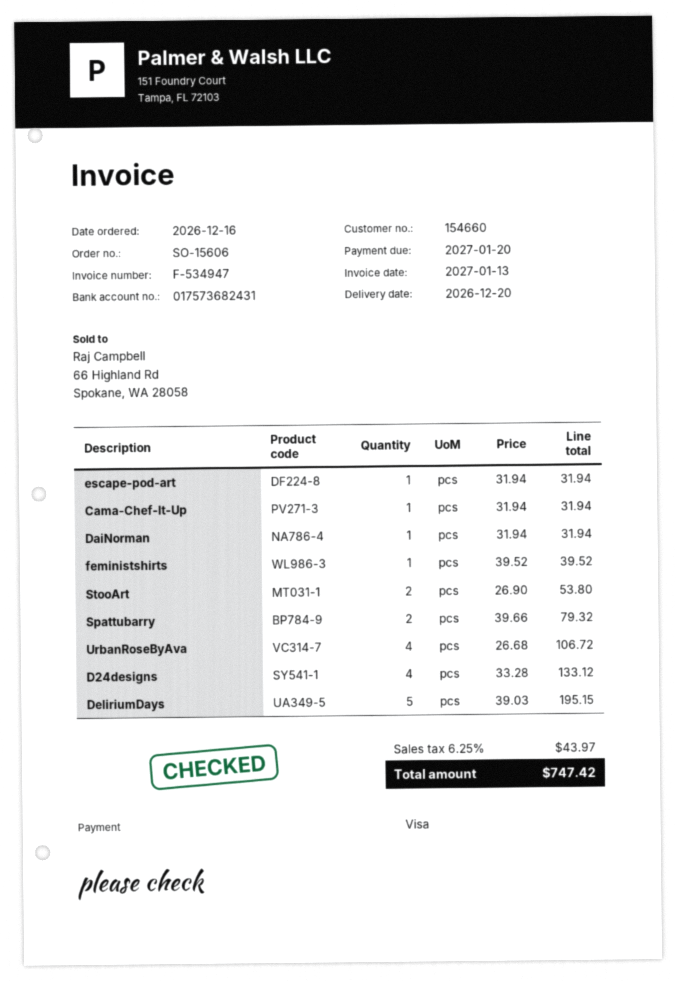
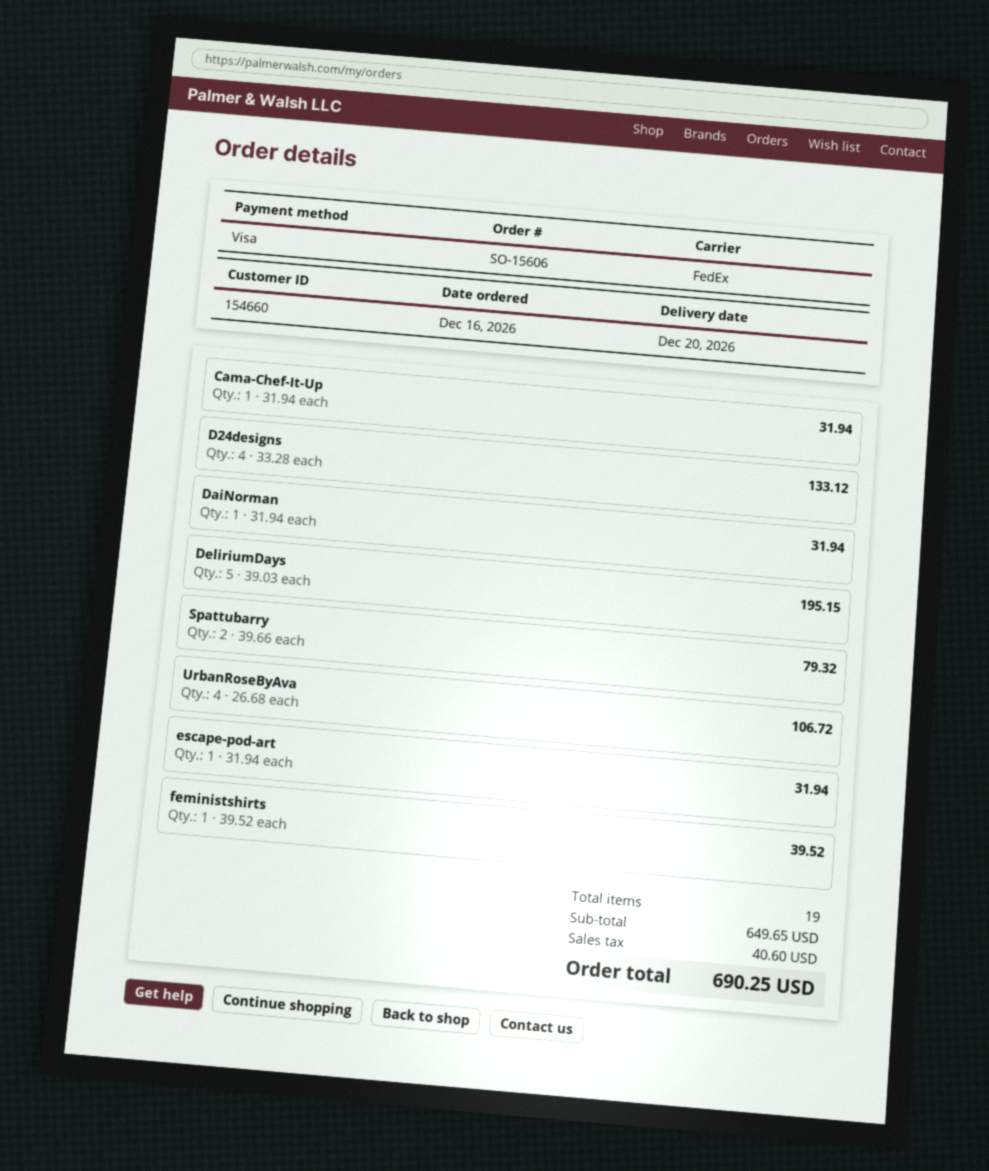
StooArt: 2 x 26.90 = 53.80 -> none
tax: 43.97 -> 40.60
total: 747.42 -> 690.25

